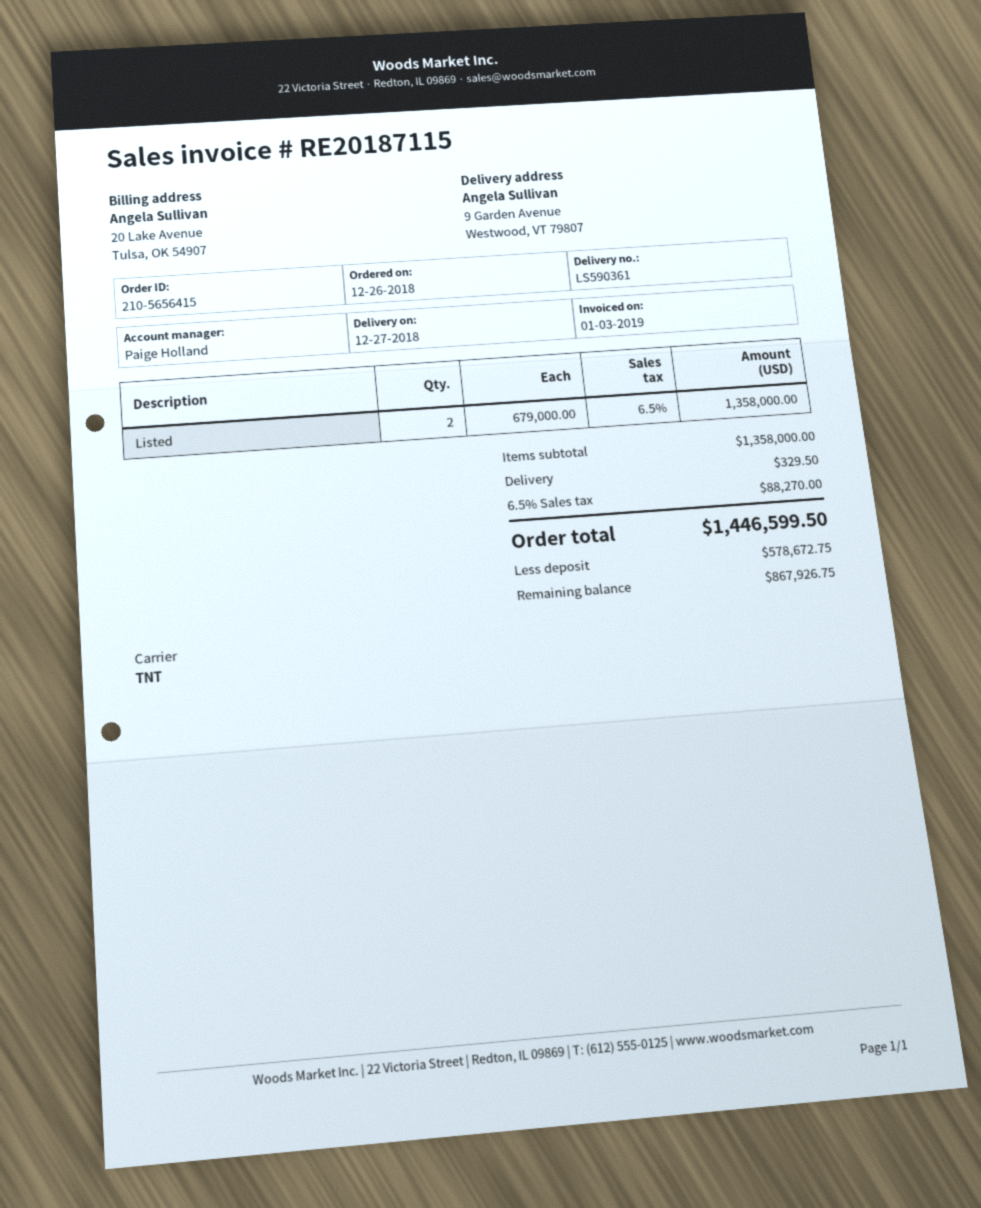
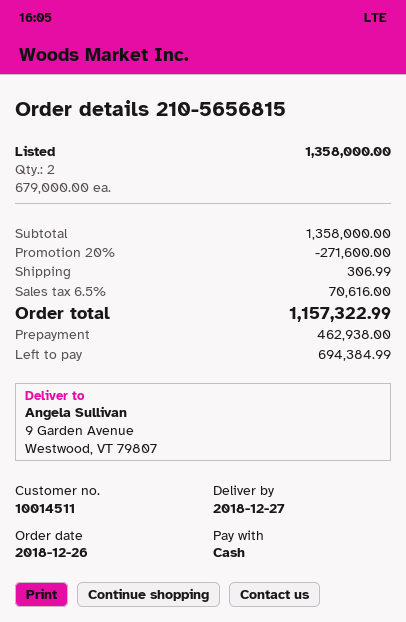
order number: 210-5656415 -> 210-5656815
discount: none -> 20% = 271600.00
shipping: 329.50 -> 306.99
tax: 6.5% = 88270.00 -> 6.5% = 70616.00
total: 1446599.50 -> 1157322.99
deposit: 578672.75 -> 462938.00
balance: 867926.75 -> 694384.99

